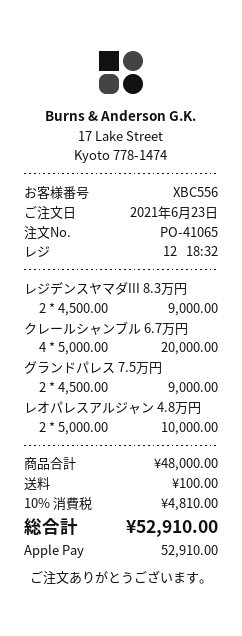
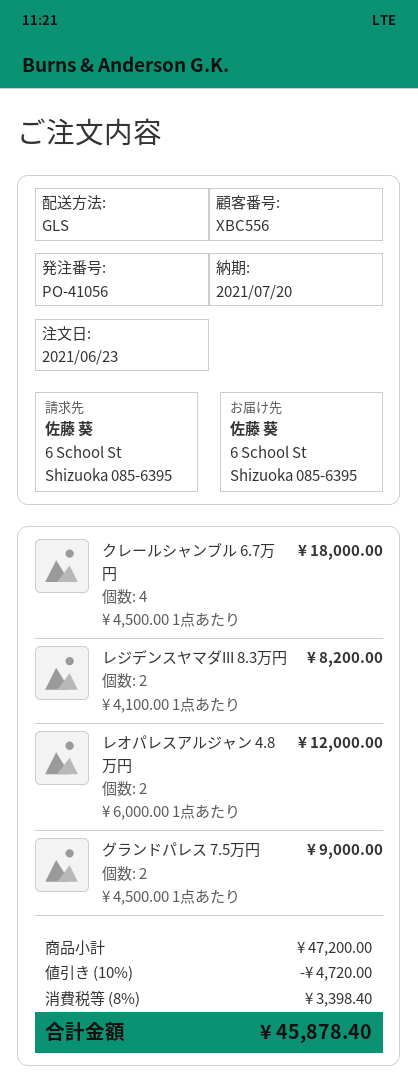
order number: PO-41065 -> PO-41056
レジデンスヤマダIII 8.3万円: 2 x 4500.00 = 9000.00 -> 2 x 4100.00 = 8200.00
クレールシャンブル 6.7万円: 4 x 5000.00 = 20000.00 -> 4 x 4500.00 = 18000.00
レオパレスアルジャン 4.8万円: 2 x 5000.00 = 10000.00 -> 2 x 6000.00 = 12000.00
subtotal: 48000.00 -> 47200.00
discount: none -> 10% = 4720.00
shipping: 100.00 -> none
tax: 10% = 4810.00 -> 8% = 3398.40
total: 52910.00 -> 45878.40

